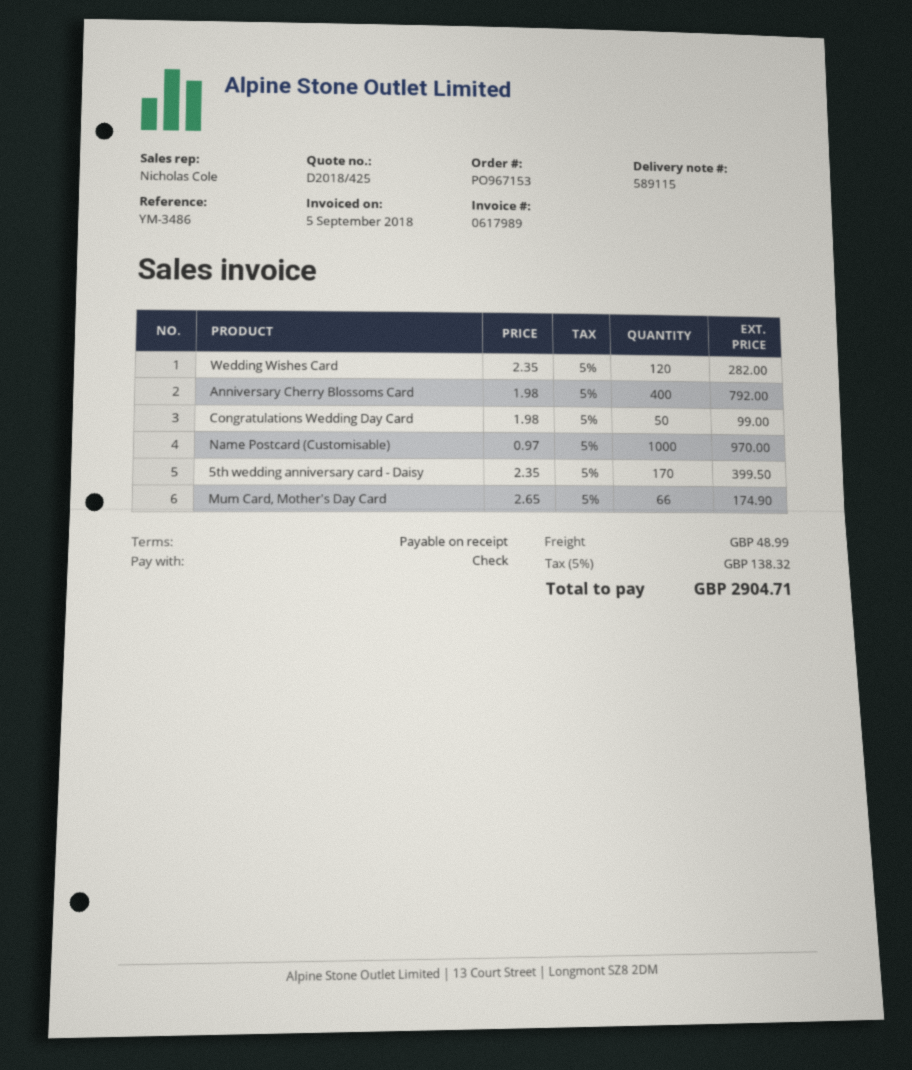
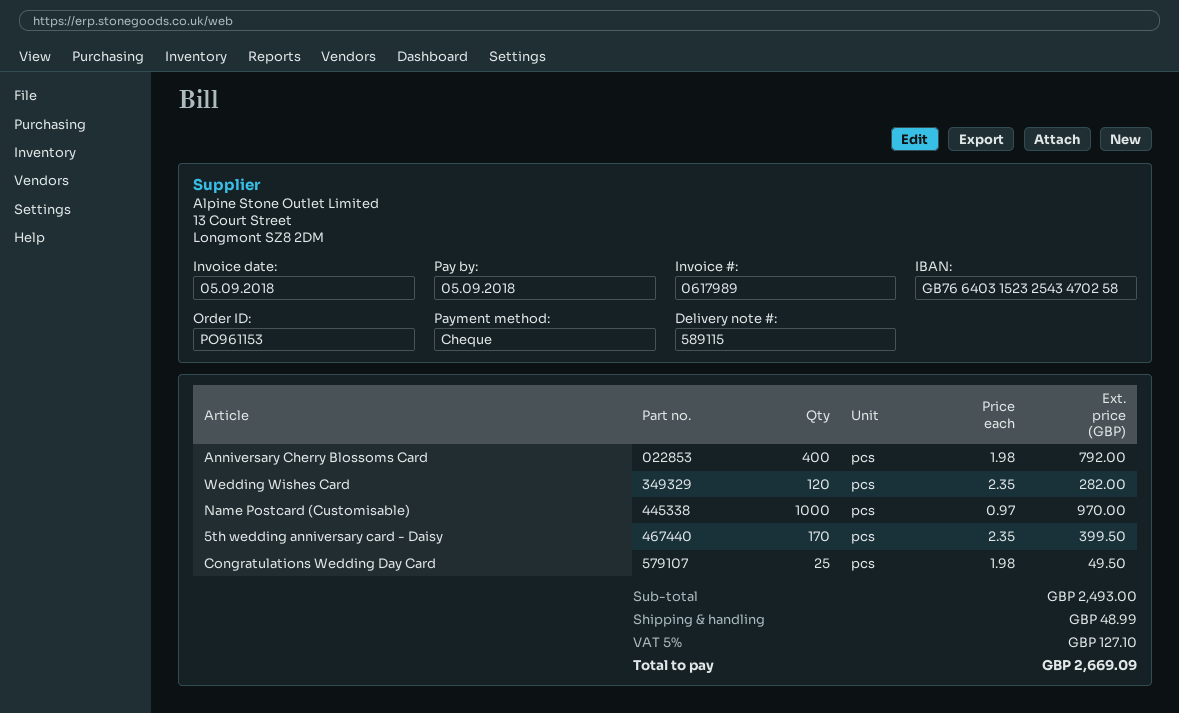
order number: PO967153 -> PO961153
Congratulations Wedding Day Card: 50 x 1.98 = 99.00 -> 25 x 1.98 = 49.50
Mum Card, Mother's Day Card: 66 x 2.65 = 174.90 -> none
tax: 5% = 138.32 -> 5% = 127.10
total: 2904.71 -> 2669.09

